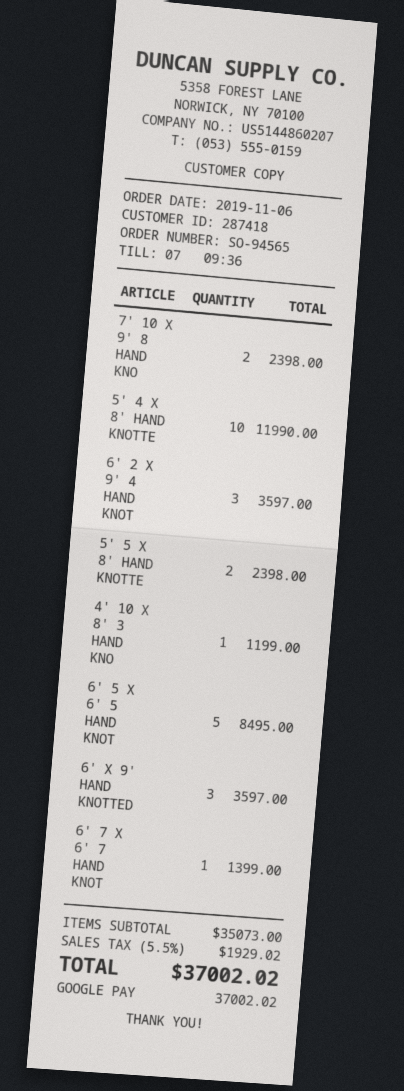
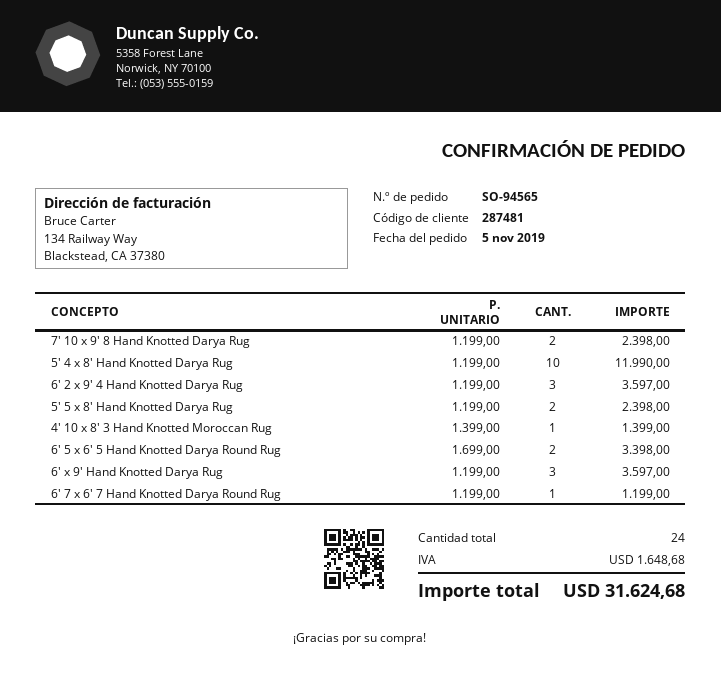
order date: 2019-11-06 -> 2019-11-05
customer number: 287418 -> 287481
4' 10 X 8' 3 HAND KNO: 1 for 1199.00 -> 1 for 1399.00
6' 5 X 6' 5 HAND KNOT: 5 for 8495.00 -> 2 for 3398.00
6' 7 X 6' 7 HAND KNOT: 1 for 1399.00 -> 1 for 1199.00
tax: 1929.02 -> 1648.68
total: 37002.02 -> 31624.68

